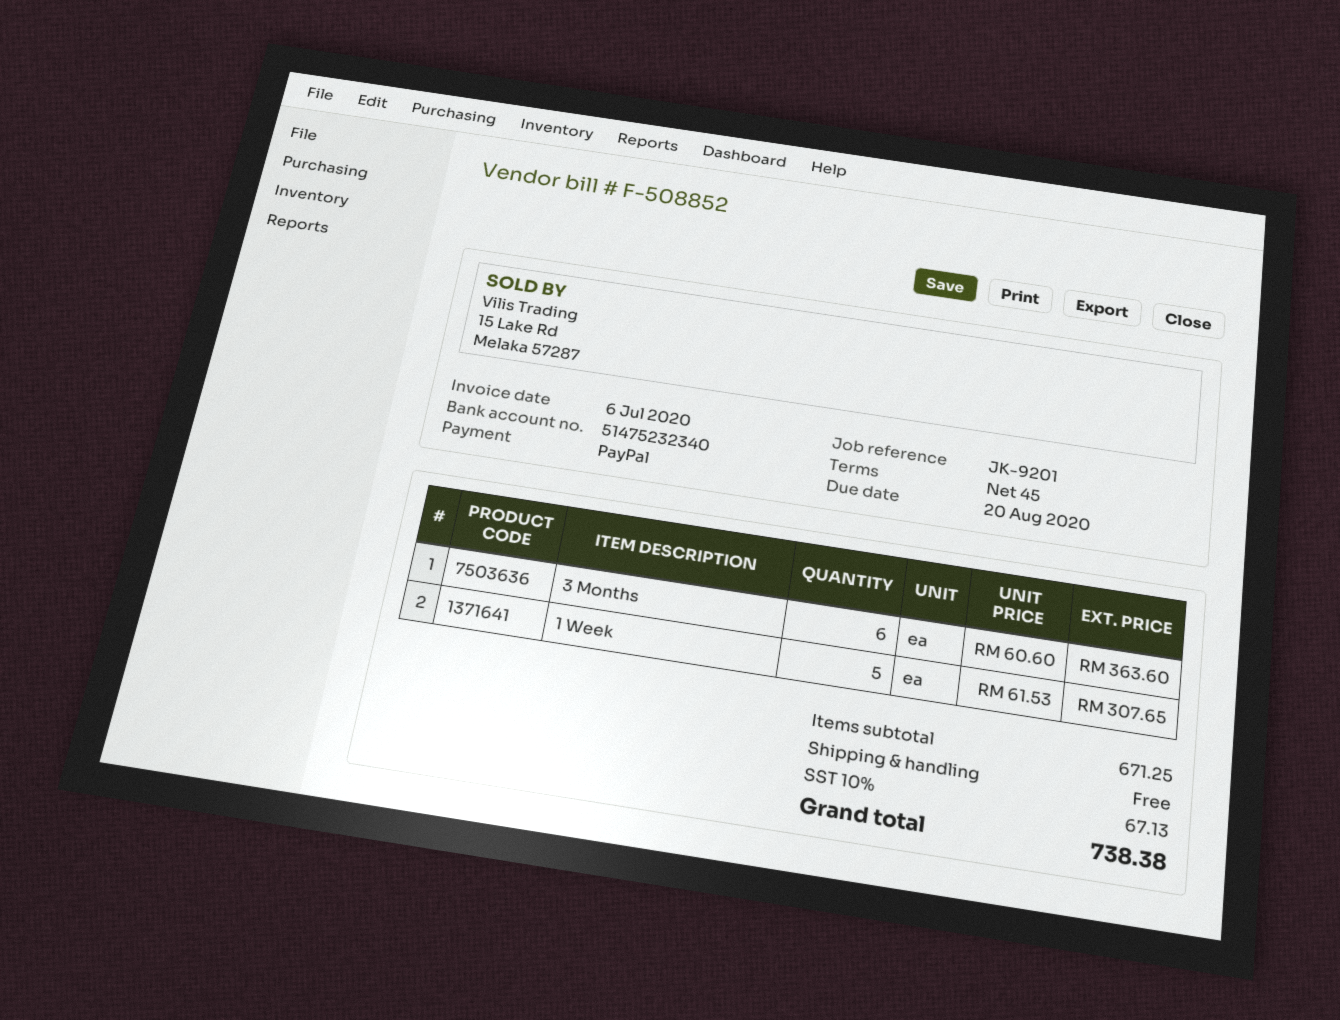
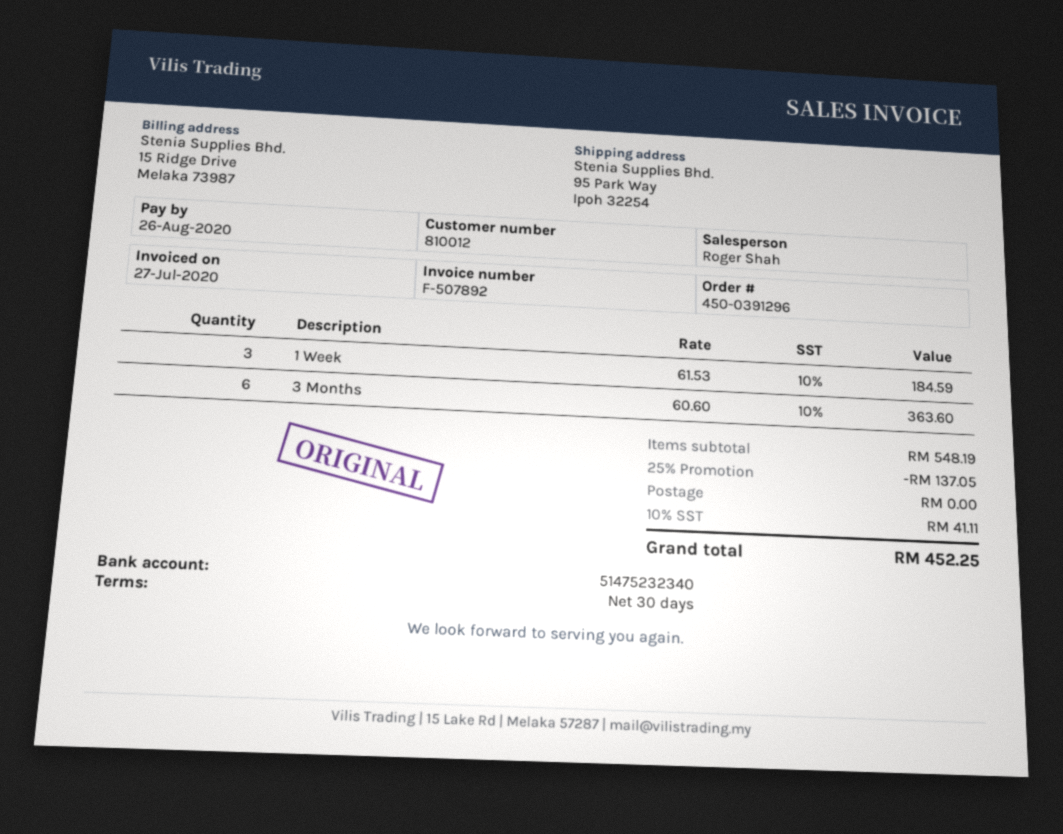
invoice number: F-508852 -> F-507892
invoice date: 2020-07-06 -> 2020-07-27
payment terms: 45 days -> 30 days
due date: 2020-08-20 -> 2020-08-26
1 Week: 5 x 61.53 = 307.65 -> 3 x 61.53 = 184.59
subtotal: 671.25 -> 548.19
discount: none -> 25% = 137.05
tax: 10% = 67.13 -> 10% = 41.11
total: 738.38 -> 452.25

